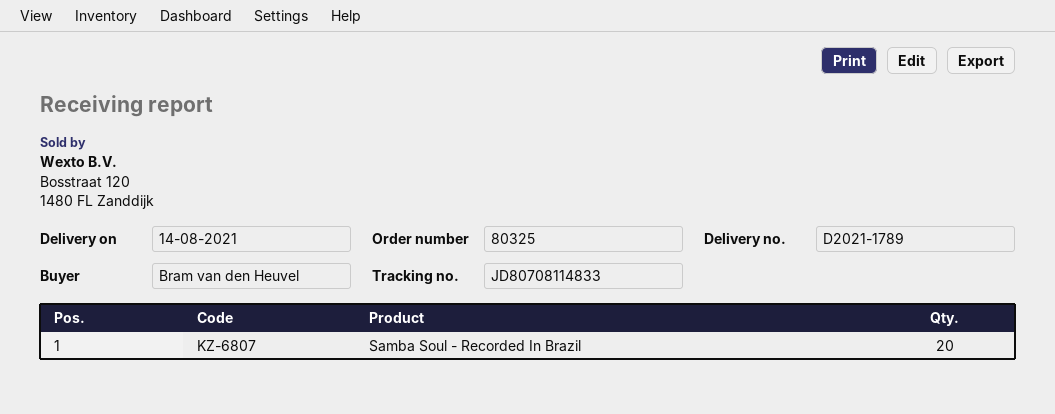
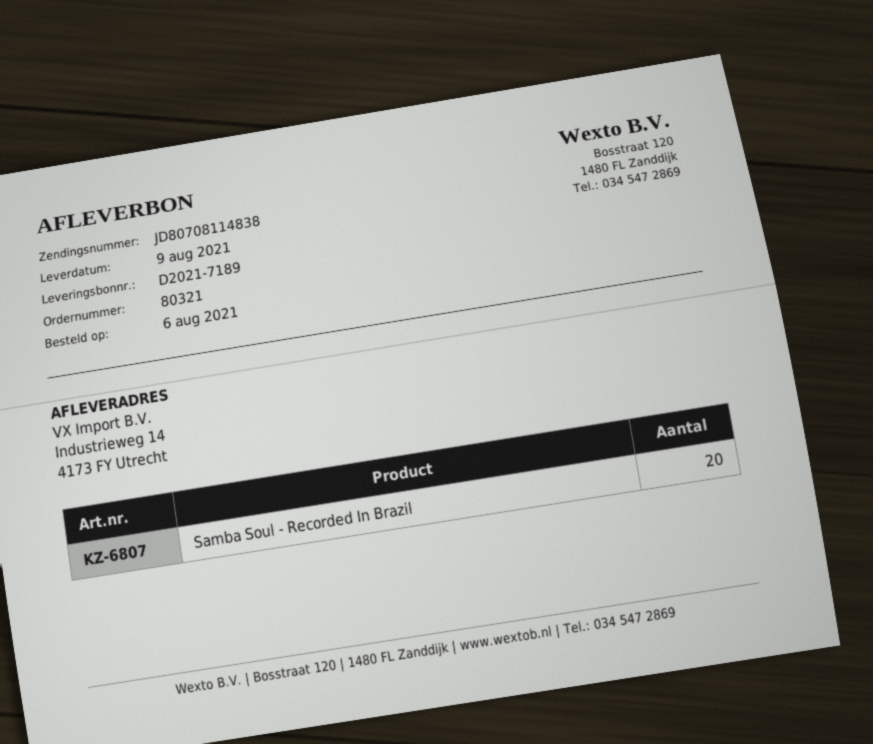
order number: 80325 -> 80321
delivery note number: D2021-1789 -> D2021-7189
delivery date: 2021-08-14 -> 2021-08-09
tracking number: JD80708114833 -> JD80708114838

